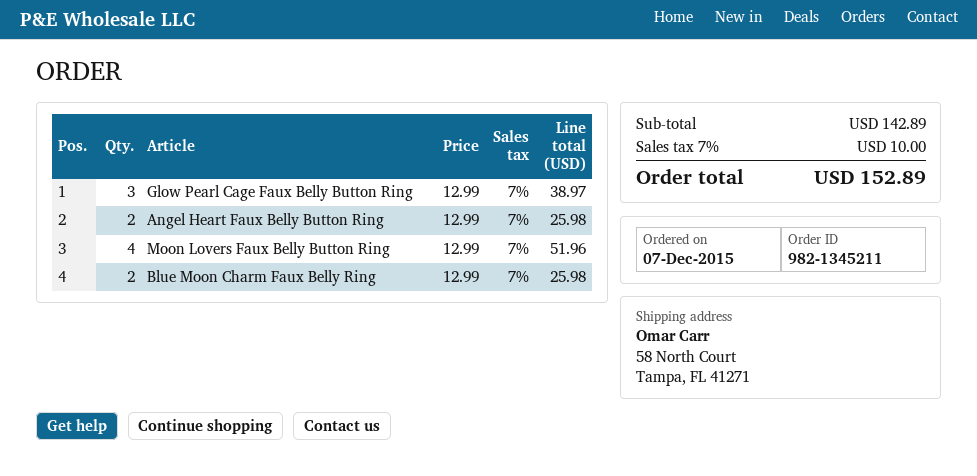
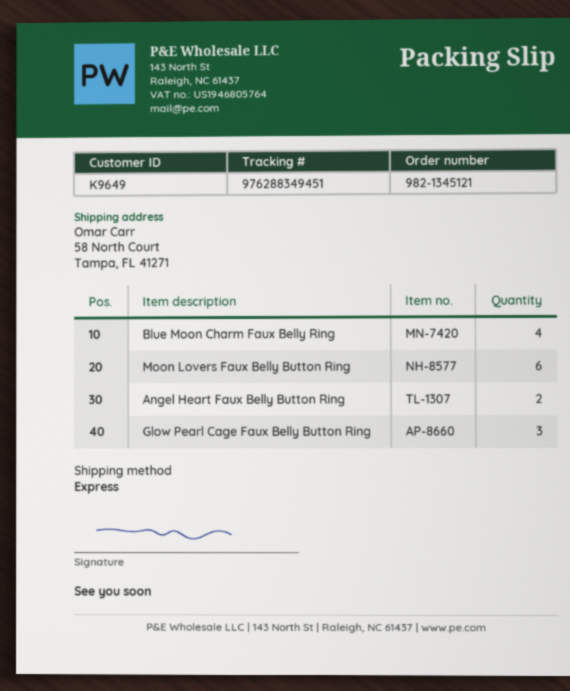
order number: 982-1345211 -> 982-1345121
Moon Lovers Faux Belly Button Ring: 4 -> 6
Blue Moon Charm Faux Belly Ring: 2 -> 4

